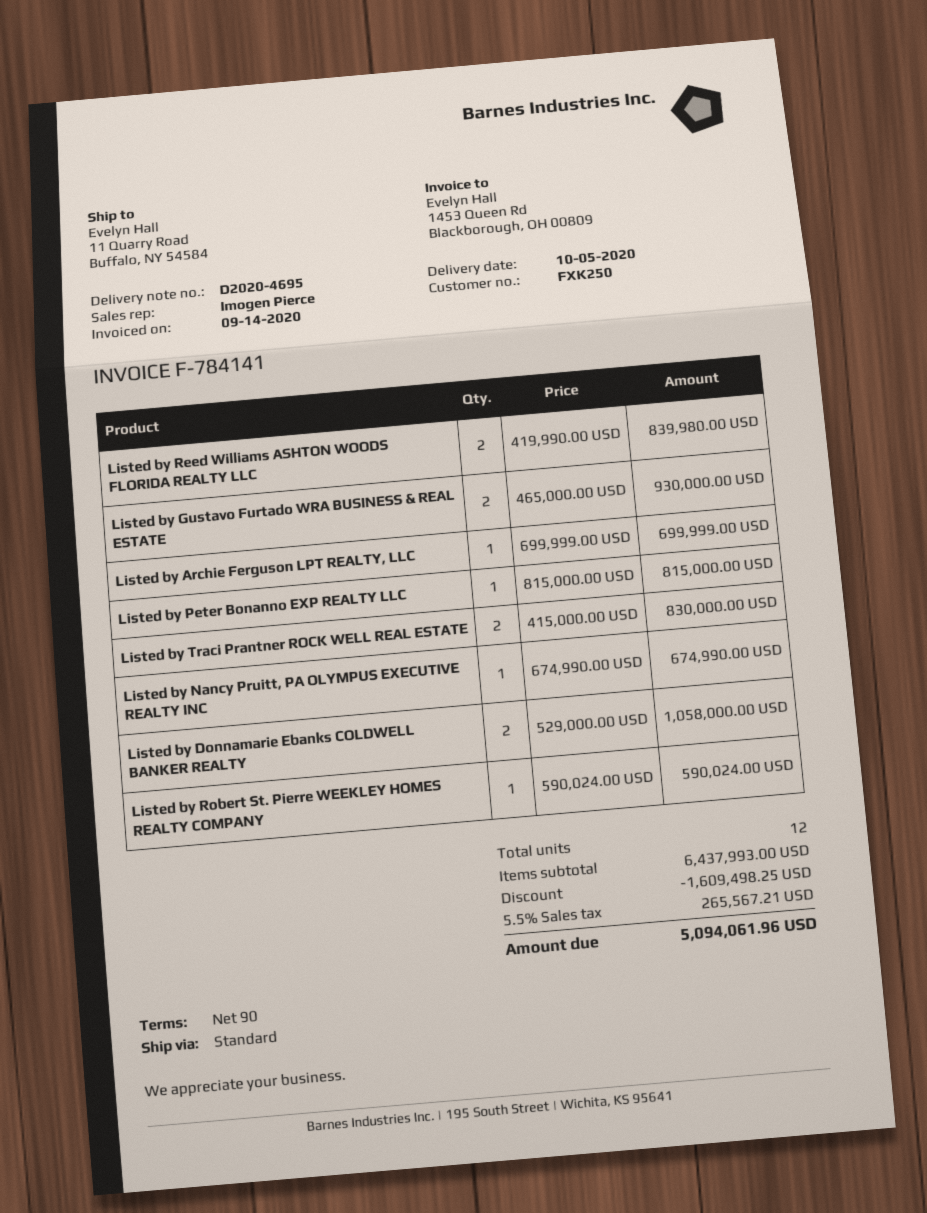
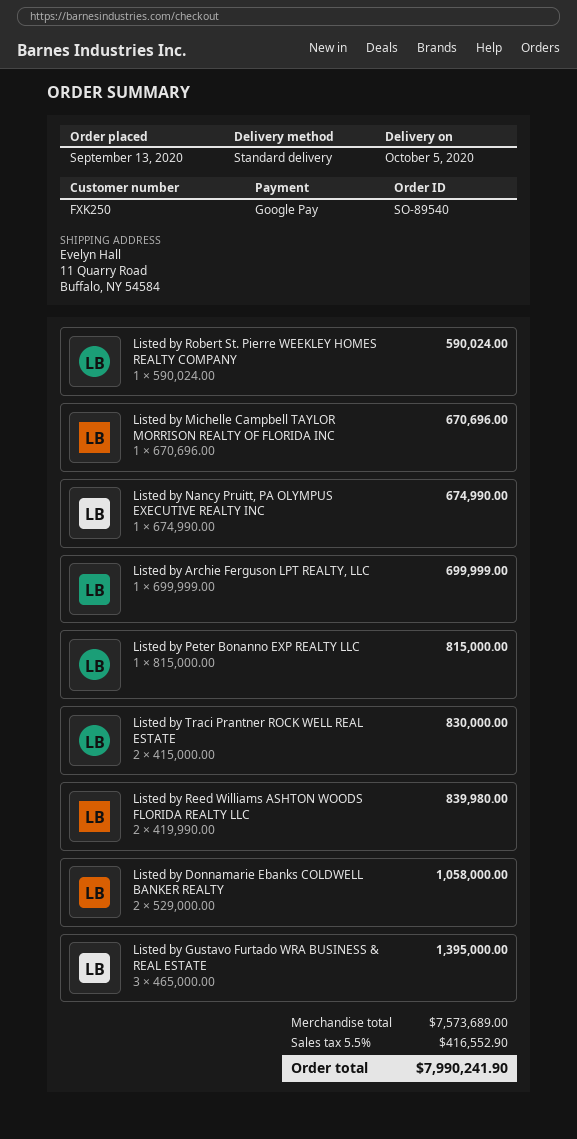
Listed by Gustavo Furtado WRA BUSINESS & REAL ESTATE: 2 x 465000.00 = 930000.00 -> 3 x 465000.00 = 1395000.00
Listed by Michelle Campbell TAYLOR MORRISON REALTY OF FLORIDA INC: none -> 1 x 670696.00 = 670696.00
subtotal: 6437993.00 -> 7573689.00
discount: 1609498.25 -> none
tax: 5.5% = 265567.21 -> 5.5% = 416552.90
total: 5094061.96 -> 7990241.90

